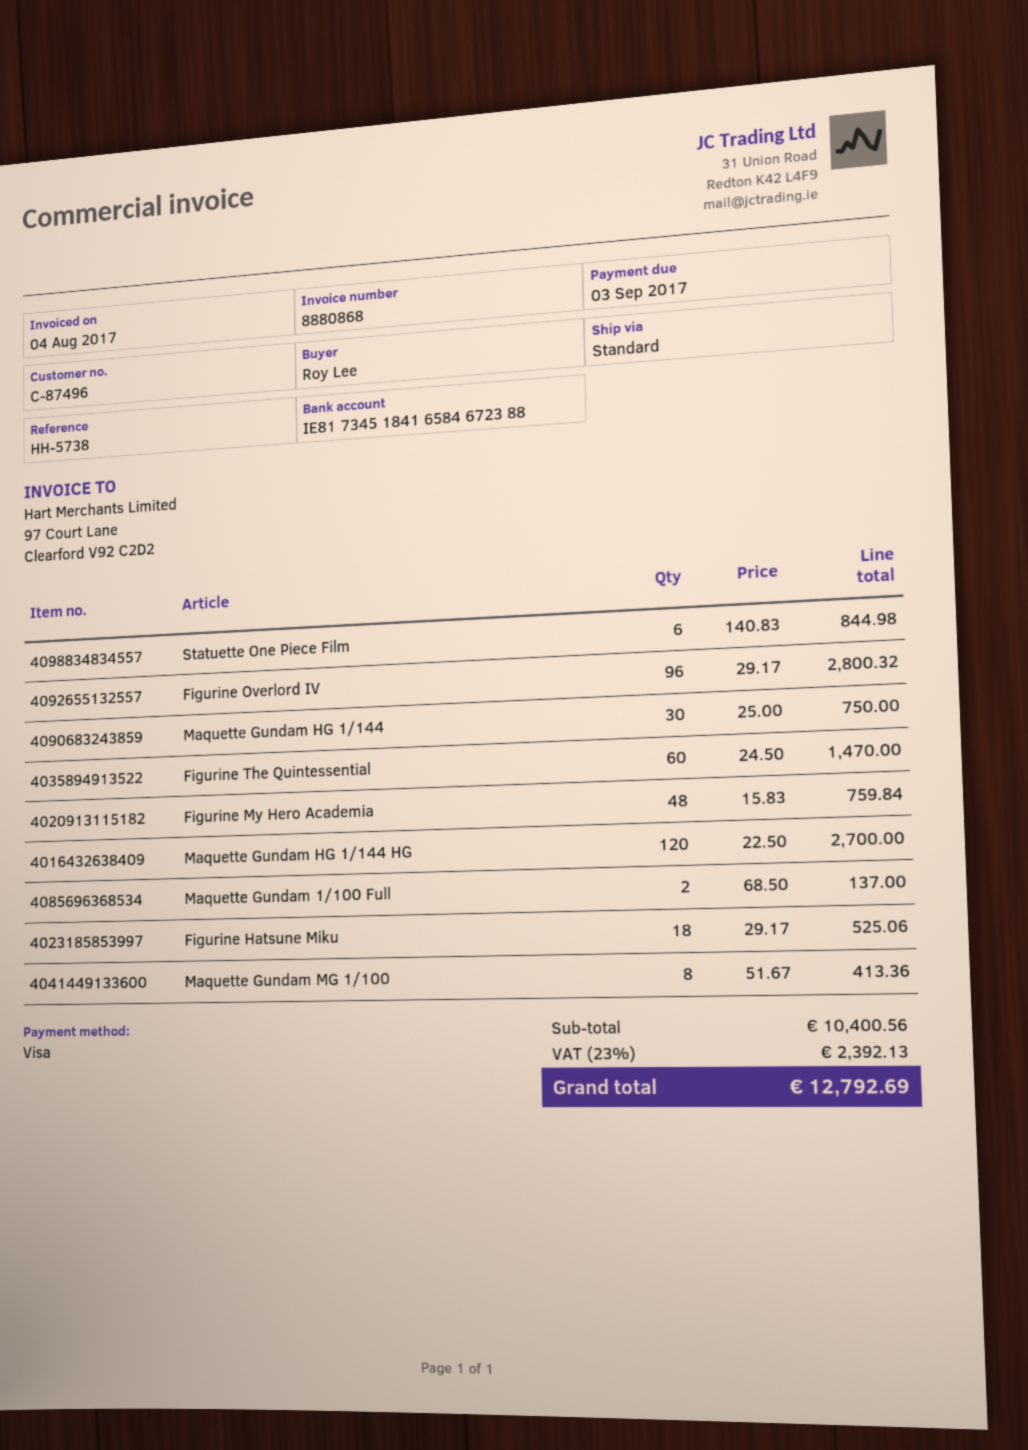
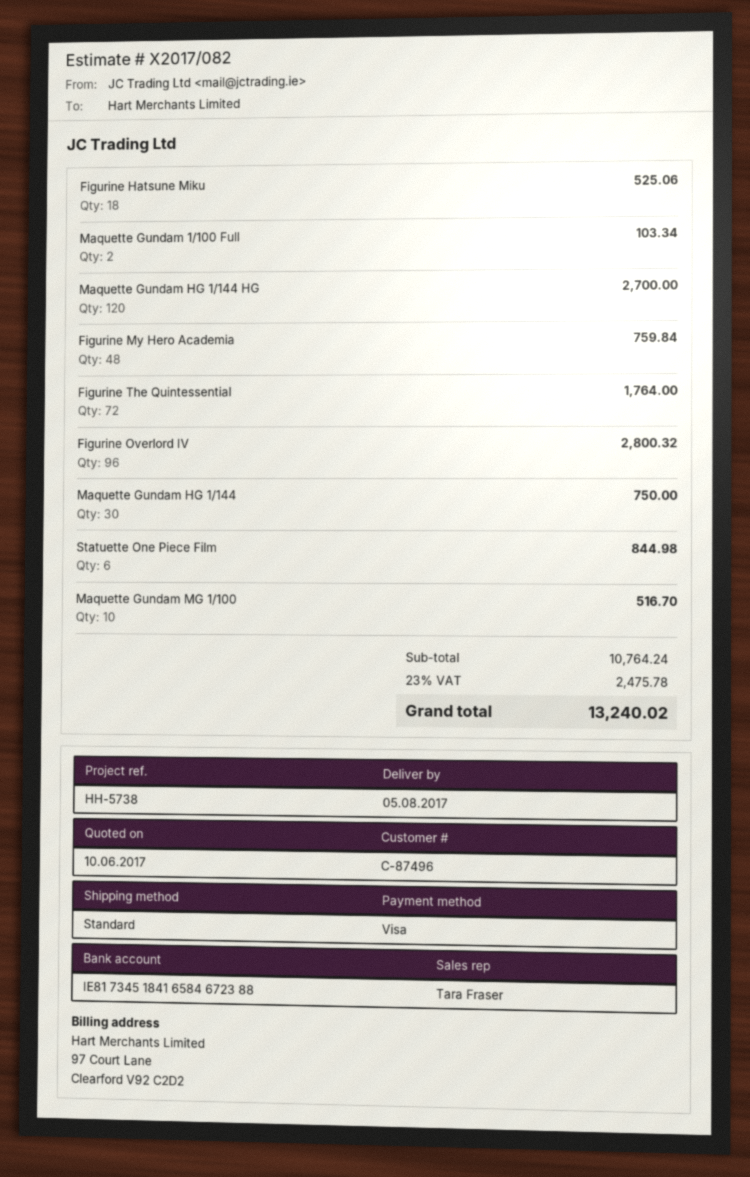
Figurine The Quintessential: 60 for 1470.00 -> 72 for 1764.00
Maquette Gundam 1/100 Full: 2 for 137.00 -> 2 for 103.34
Maquette Gundam MG 1/100: 8 for 413.36 -> 10 for 516.70
subtotal: 10400.56 -> 10764.24
tax: 23% = 2392.13 -> 23% = 2475.78
total: 12792.69 -> 13240.02

